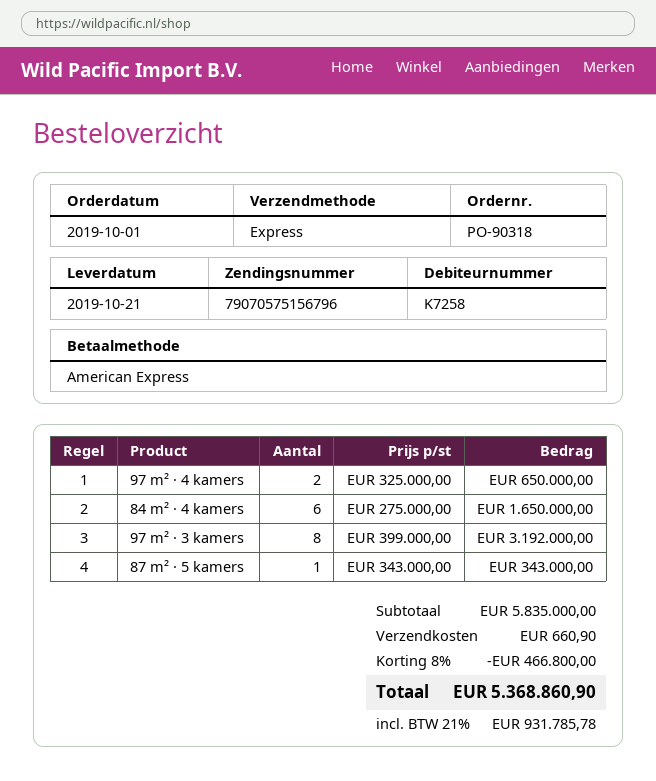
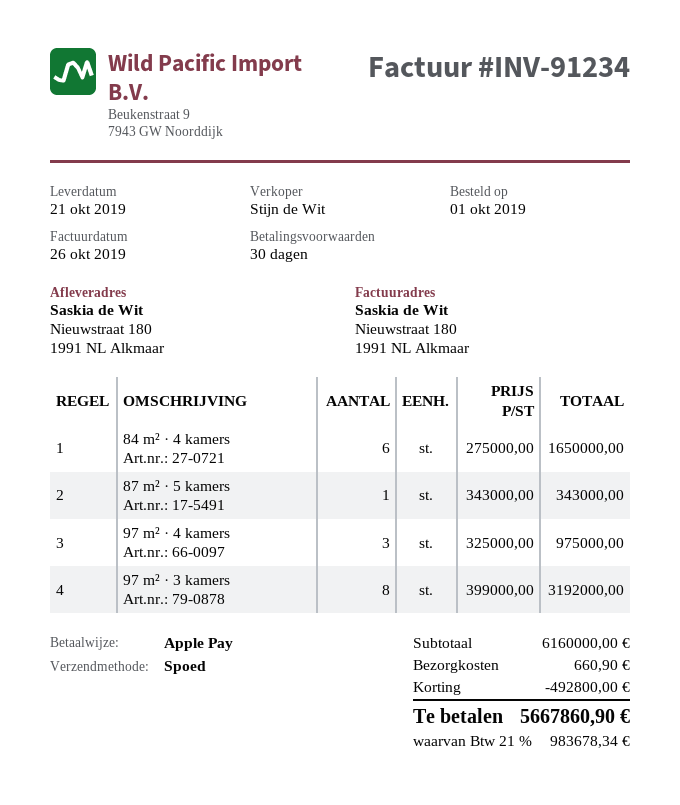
payment method: American Express -> Apple Pay
97 m² · 4 kamers: 2 x 325000.00 = 650000.00 -> 3 x 325000.00 = 975000.00
subtotal: 5835000.00 -> 6160000.00
discount: 466800.00 -> 492800.00
tax: 21% = 931785.78 -> 21% = 983678.34
total: 5368860.90 -> 5667860.90

